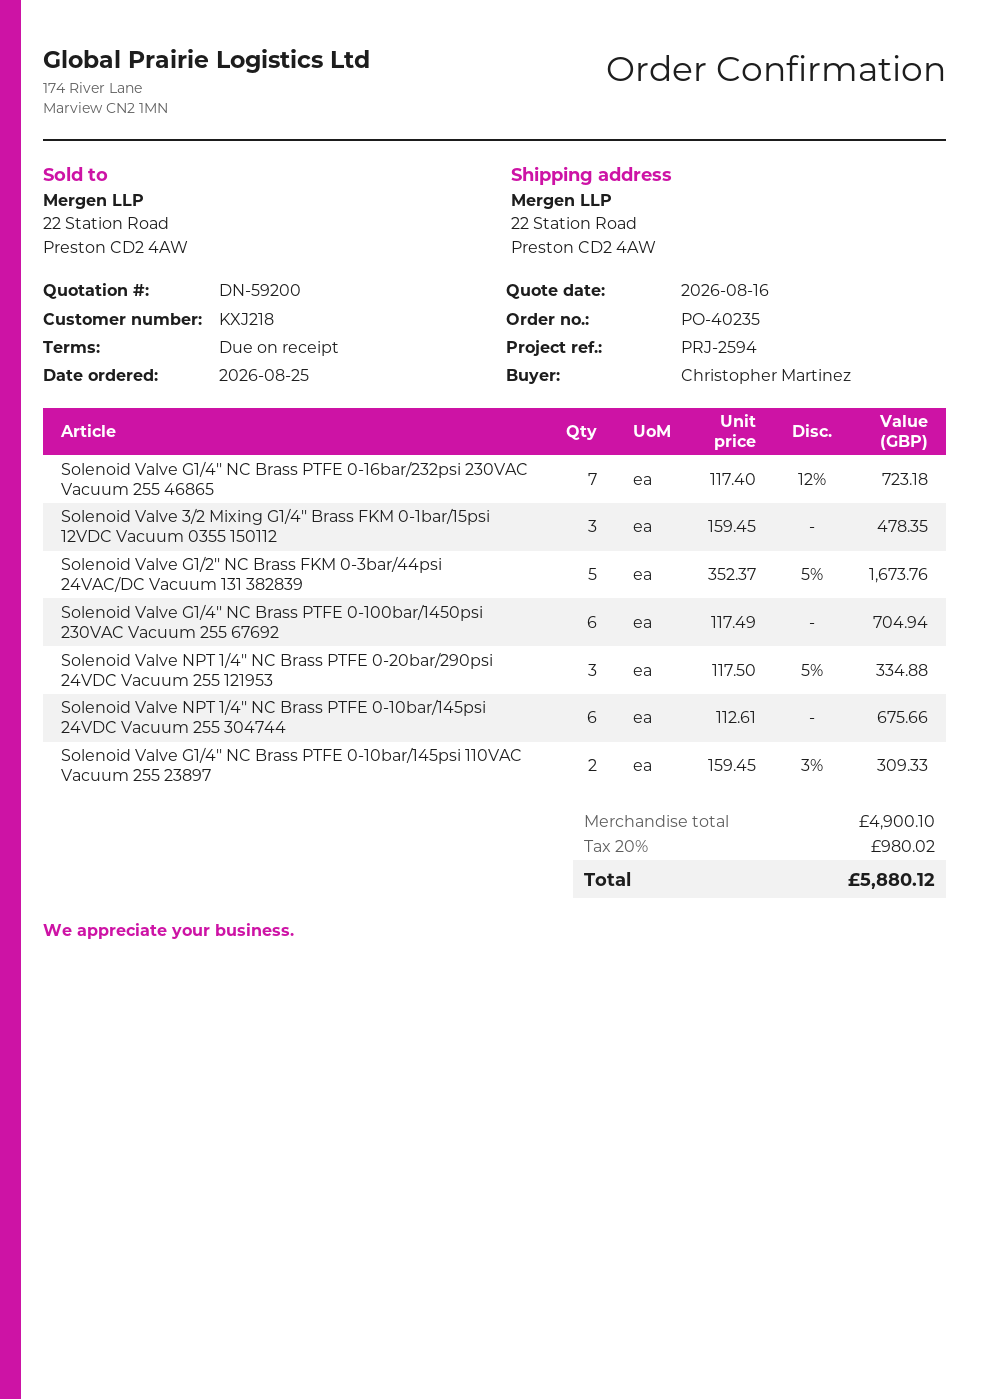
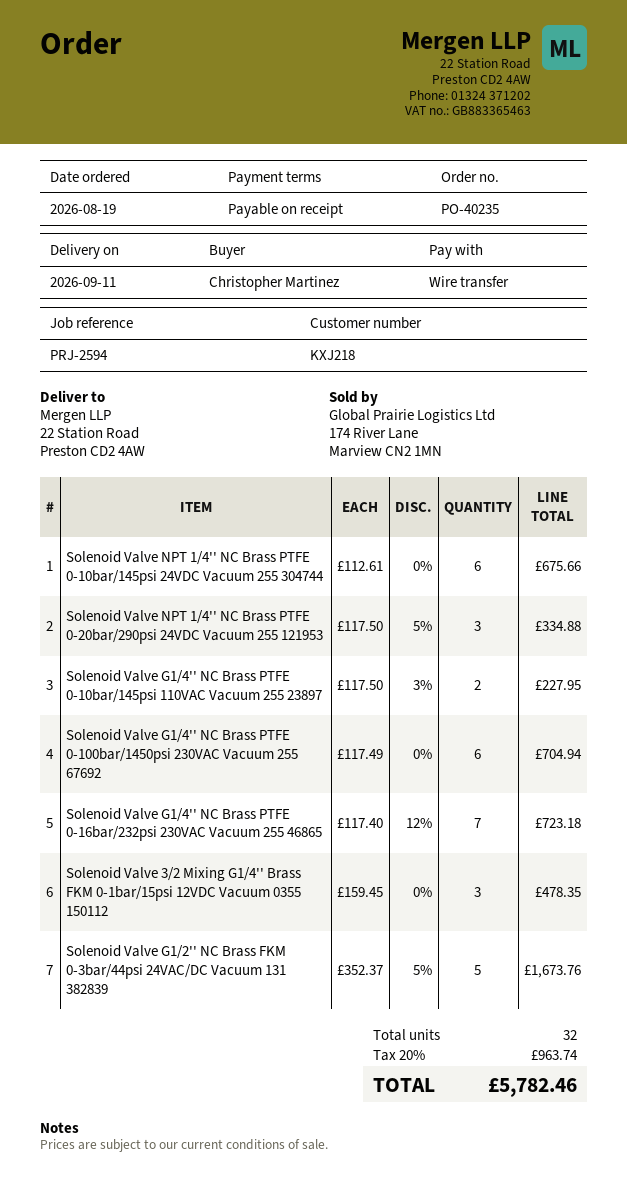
order date: 2026-08-25 -> 2026-08-19
Solenoid Valve G1/4'' NC Brass PTFE 0-10bar/145psi 110VAC Vacuum 255 23897: 2 x 159.45 - 3% = 309.33 -> 2 x 117.50 - 3% = 227.95
tax: 20% = 980.02 -> 20% = 963.74
total: 5880.12 -> 5782.46

